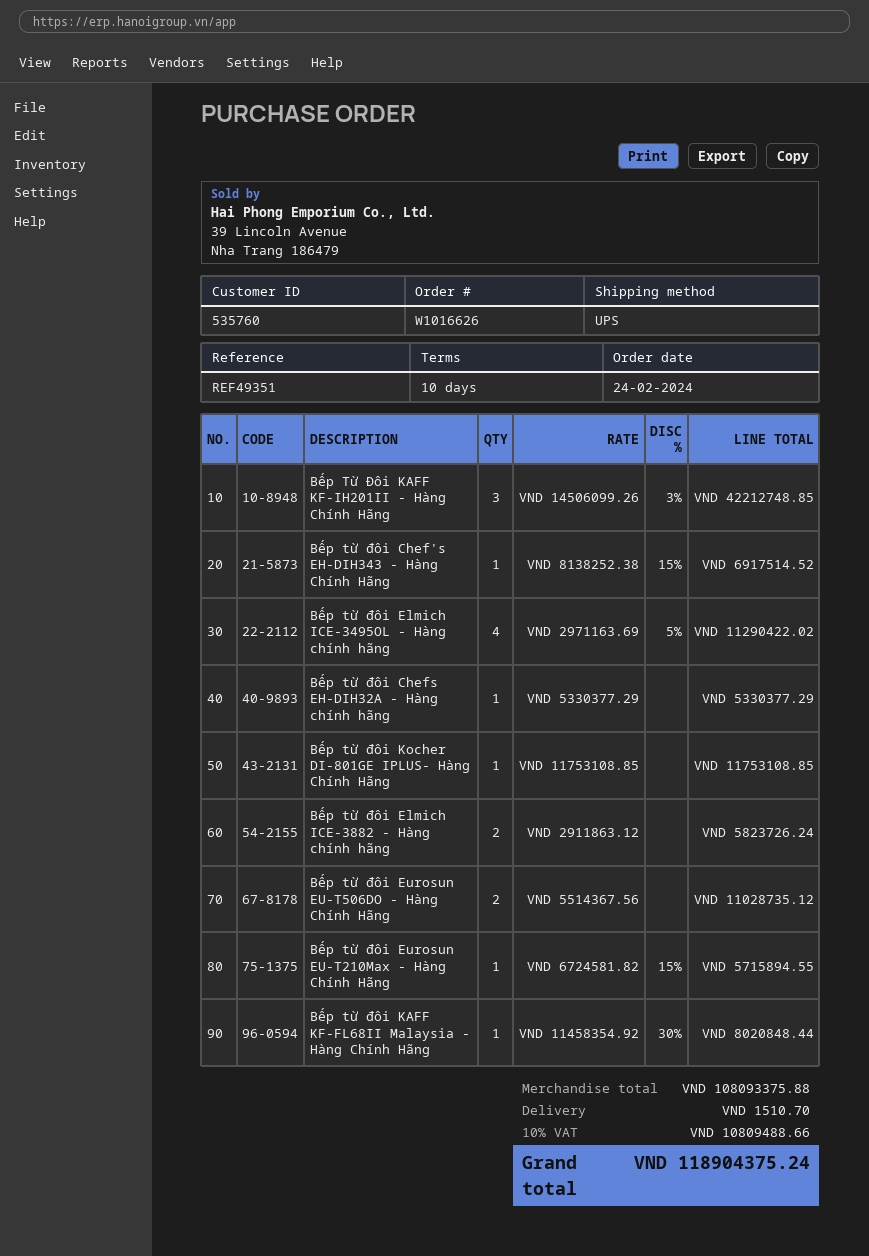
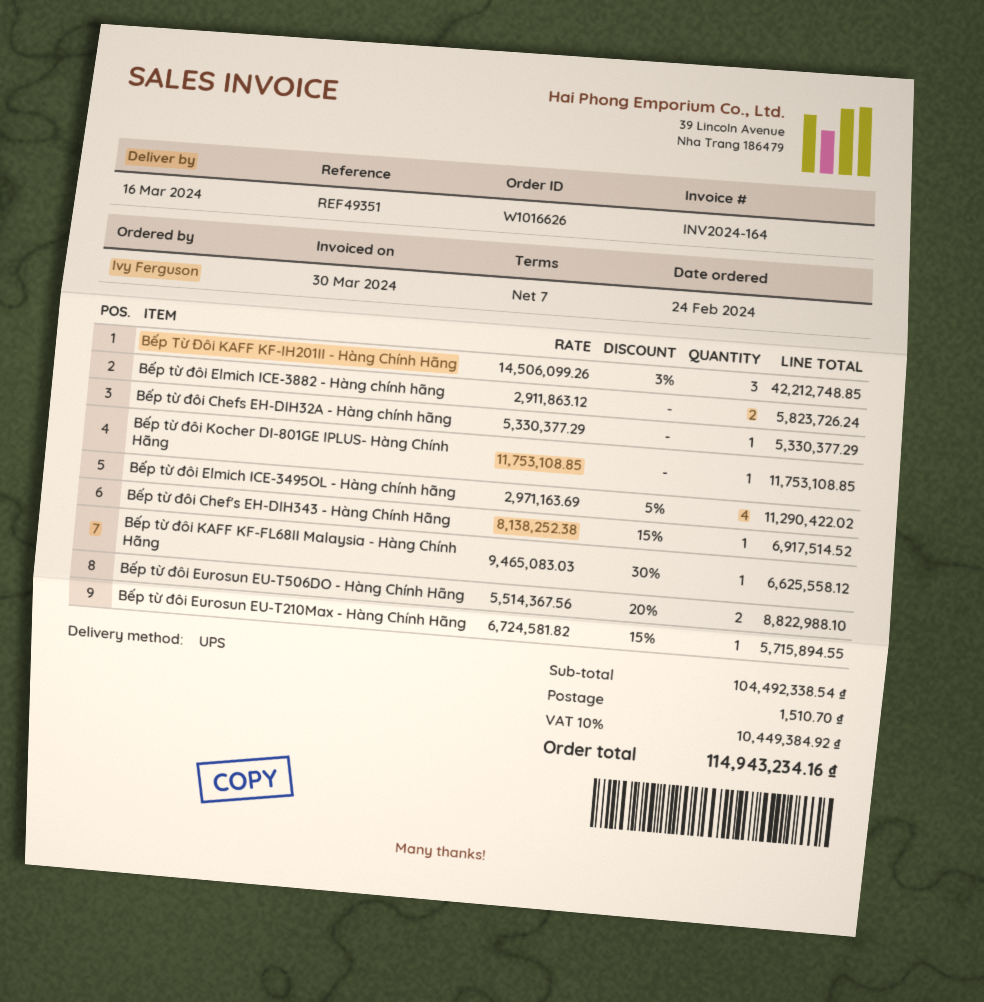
payment terms: 10 days -> 7 days
Bếp từ đôi Eurosun EU-T506DO - Hàng Chính Hãng: 2 x 5514367.56 = 11028735.12 -> 2 x 5514367.56 - 20% = 8822988.10
Bếp từ đôi KAFF KF-FL68II Malaysia - Hàng Chính Hãng: 1 x 11458354.92 - 30% = 8020848.44 -> 1 x 9465083.03 - 30% = 6625558.12
subtotal: 108093375.88 -> 104492338.54
tax: 10% = 10809488.66 -> 10% = 10449384.92
total: 118904375.24 -> 114943234.16

